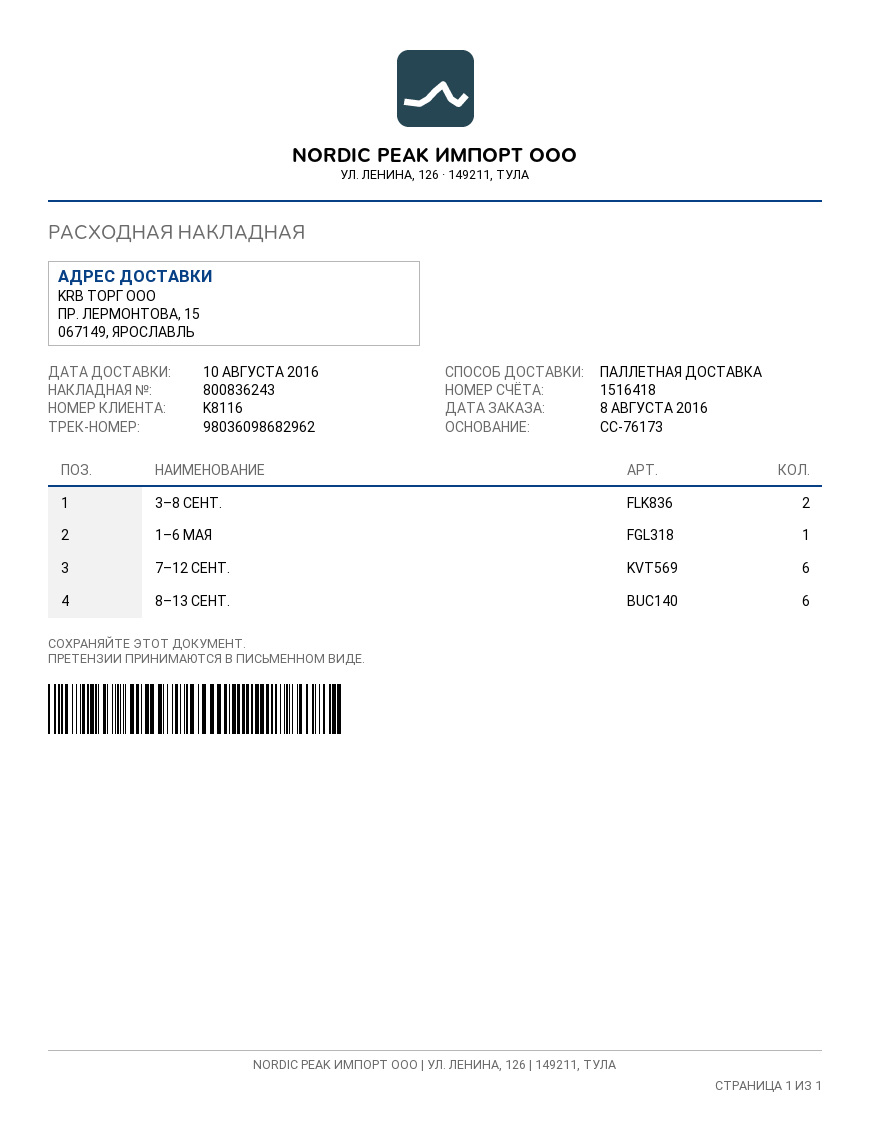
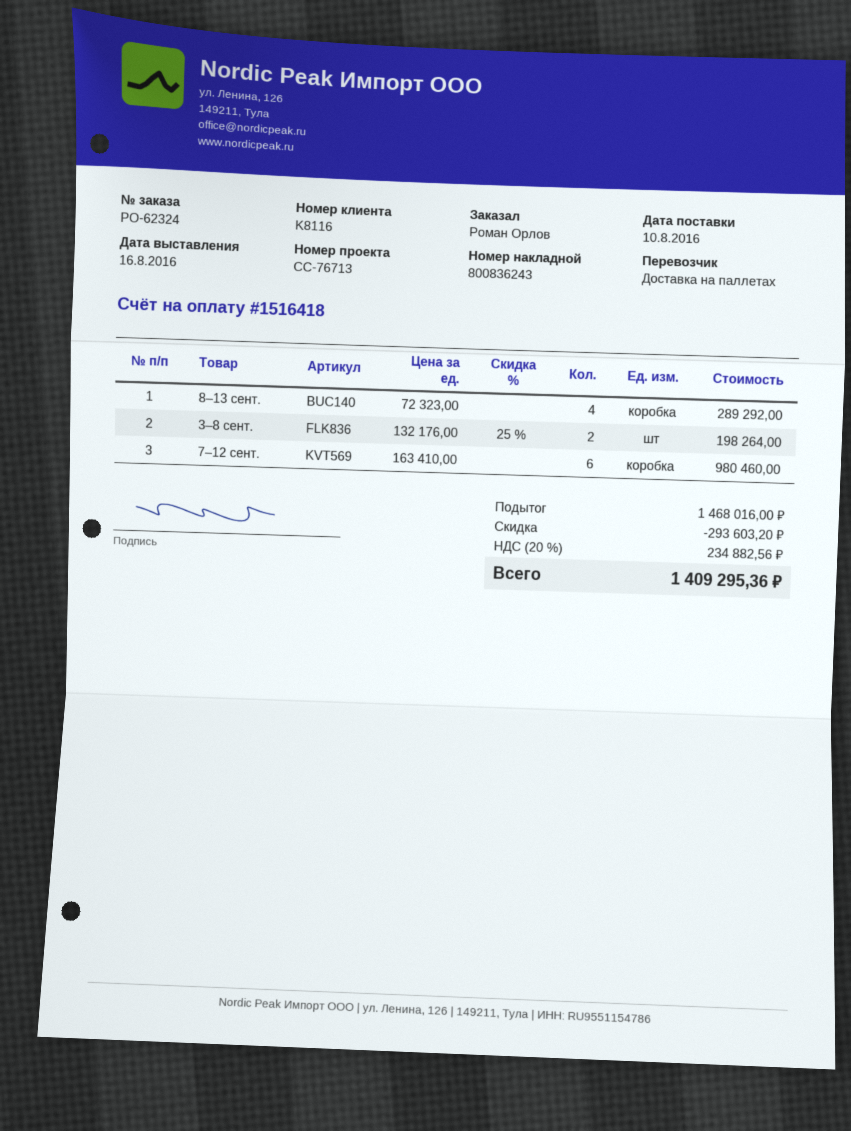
reference: CC-76173 -> CC-76713
1–6 МАЯ: 1 -> none
8–13 СЕНТ.: 6 -> 4

